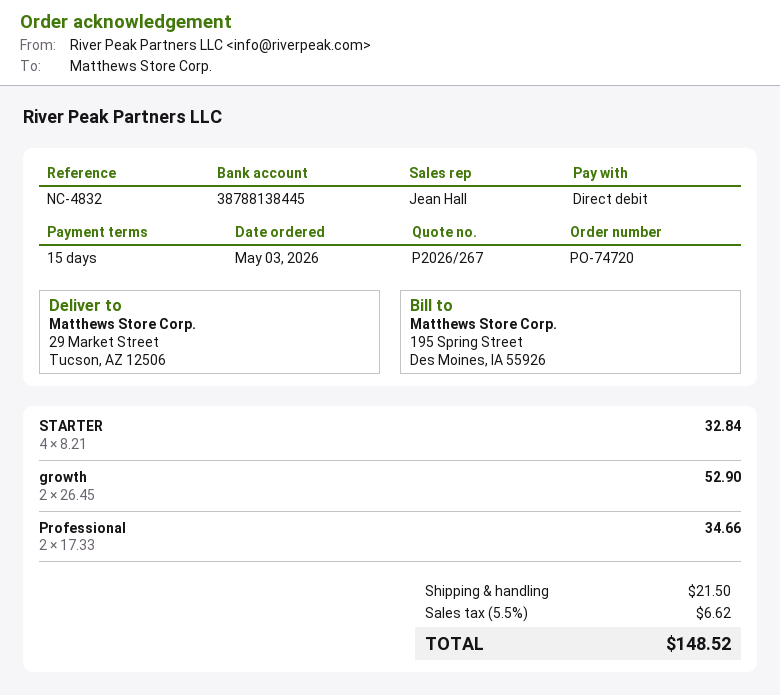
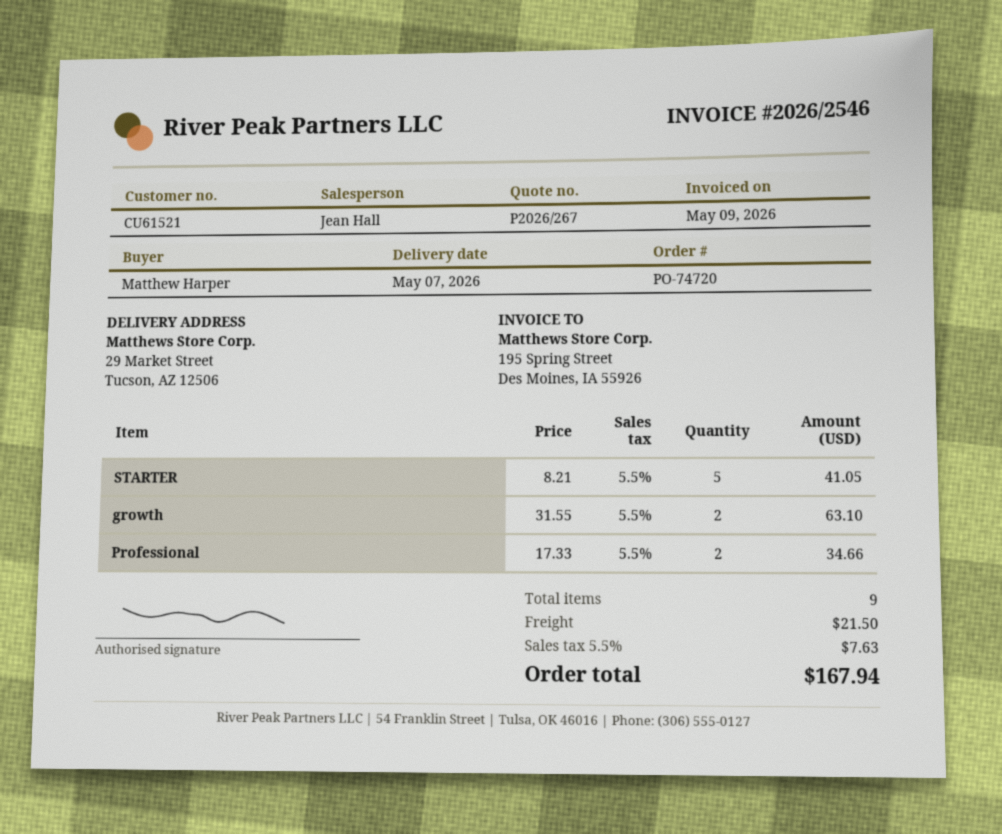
STARTER: 4 x 8.21 = 32.84 -> 5 x 8.21 = 41.05
growth: 2 x 26.45 = 52.90 -> 2 x 31.55 = 63.10
tax: 5.5% = 6.62 -> 5.5% = 7.63
total: 148.52 -> 167.94

